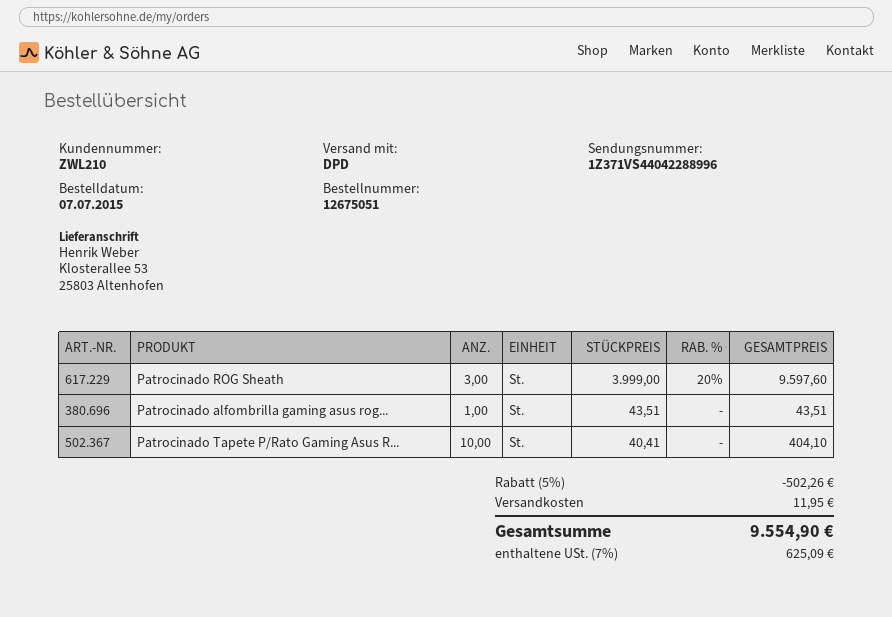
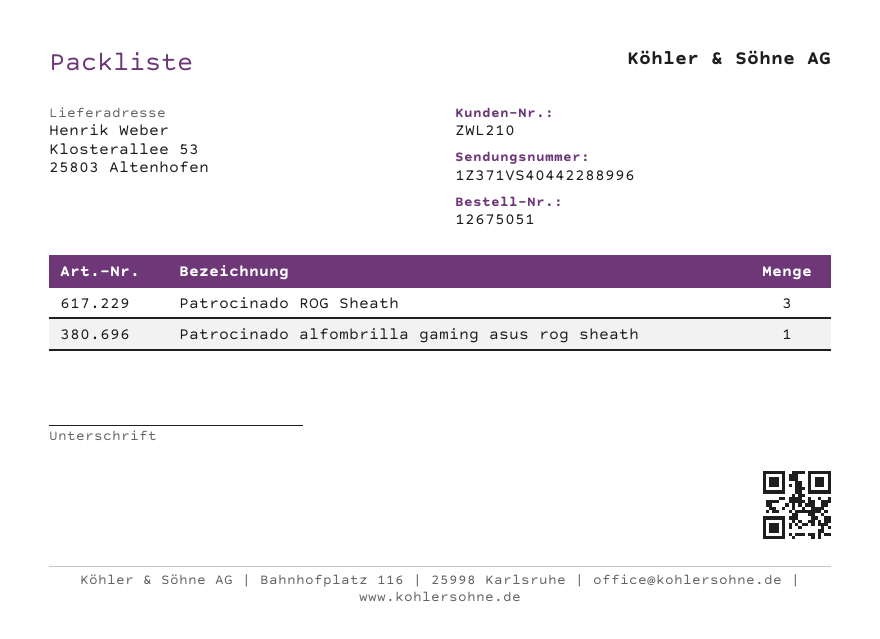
tracking number: 1Z371VS44042288996 -> 1Z371VS40442288996
Patrocinado Tapete P/Rato Gaming Asus R...: 10 -> none

